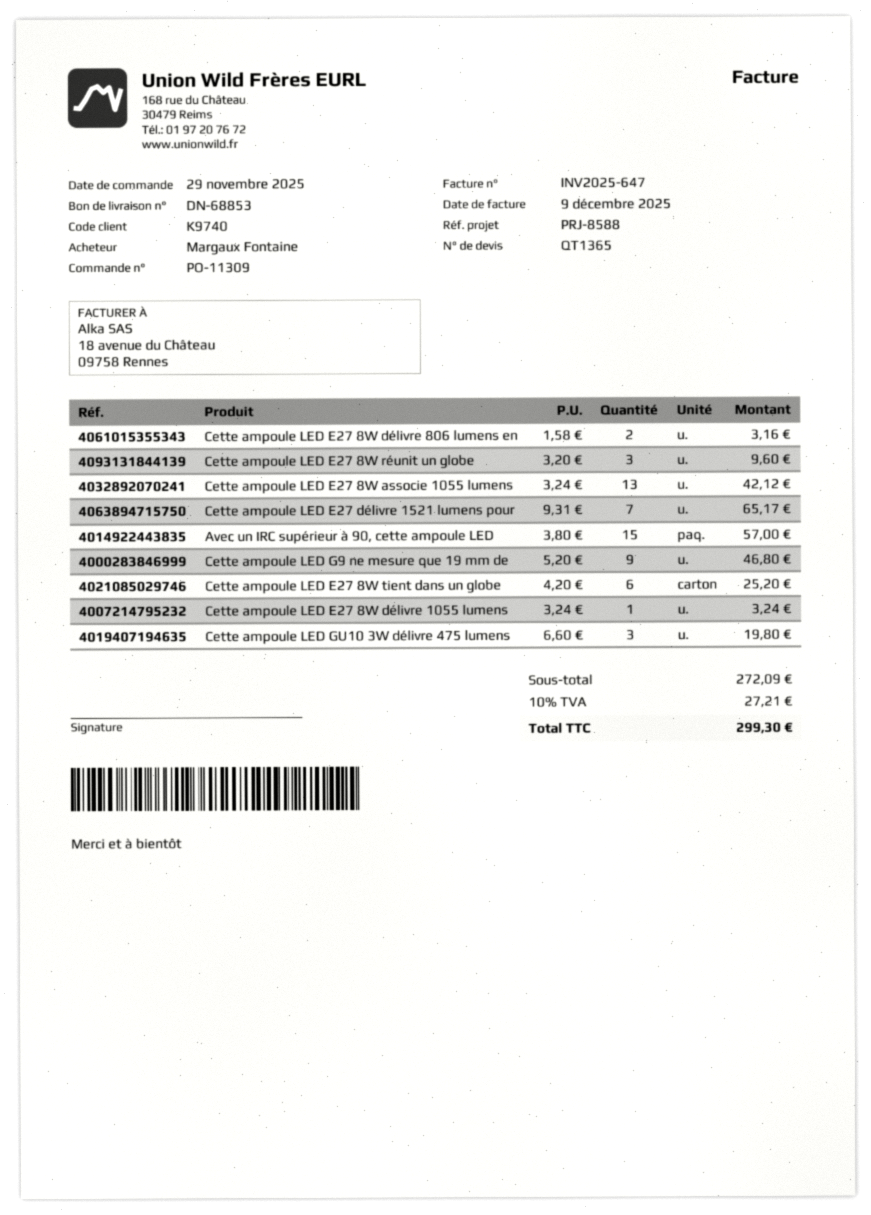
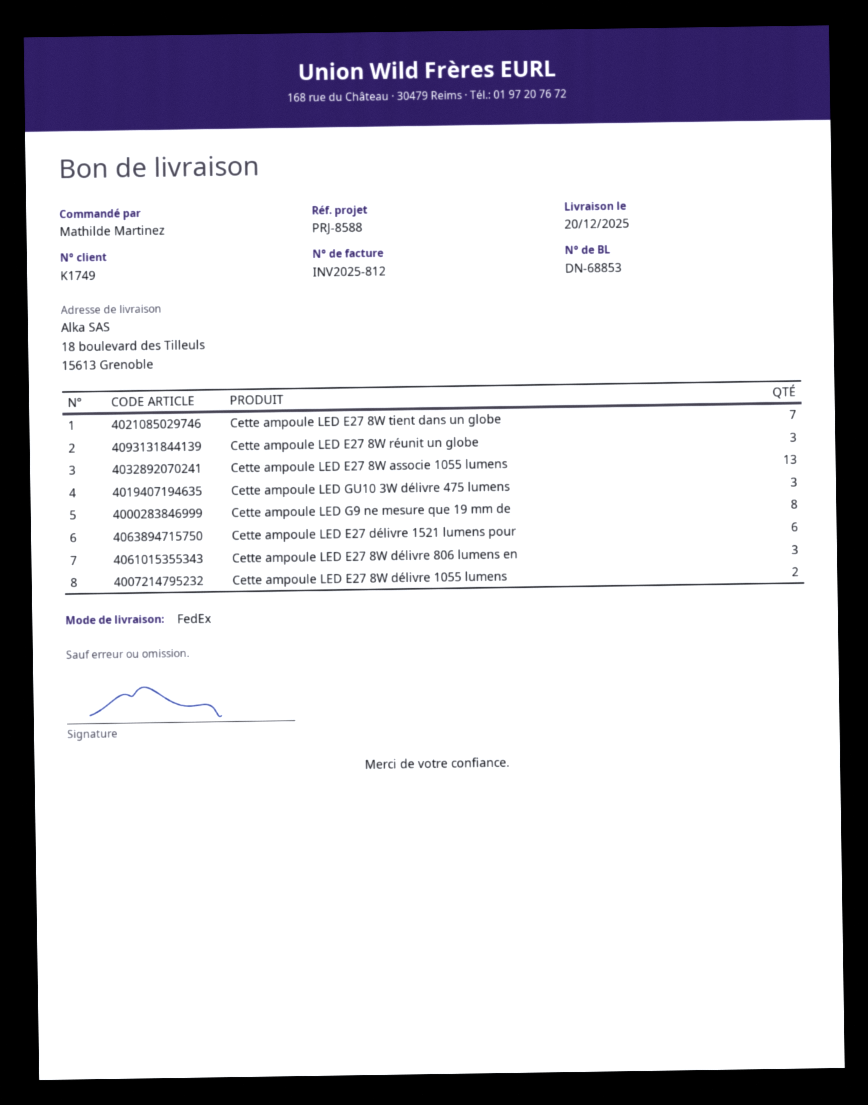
invoice number: INV2025-647 -> INV2025-812
customer number: K9740 -> K1749
ordered by: Margaux Fontaine -> Mathilde Martinez
Cette ampoule LED E27 8W délivre 806 lumens en: 2 -> 3
Cette ampoule LED E27 délivre 1521 lumens pour: 7 -> 6
Avec un IRC supérieur à 90, cette ampoule LED: 15 -> none
Cette ampoule LED G9 ne mesure que 19 mm de: 9 -> 8
Cette ampoule LED E27 8W tient dans un globe: 6 -> 7
Cette ampoule LED E27 8W délivre 1055 lumens: 1 -> 2

